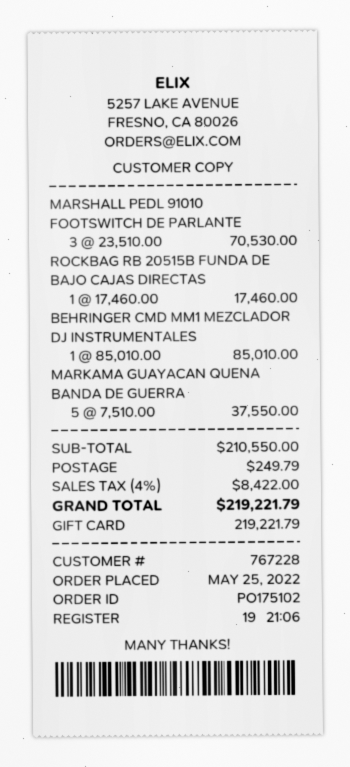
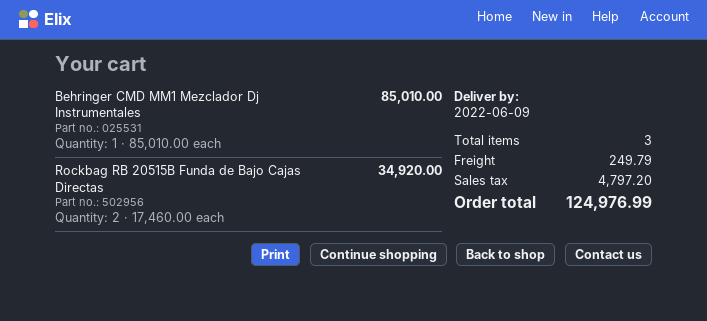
MARSHALL PEDL 91010 FOOTSWITCH DE PARLANTE: 3 x 23510.00 = 70530.00 -> none
ROCKBAG RB 20515B FUNDA DE BAJO CAJAS DIRECTAS: 1 x 17460.00 = 17460.00 -> 2 x 17460.00 = 34920.00
MARKAMA GUAYACAN QUENA BANDA DE GUERRA: 5 x 7510.00 = 37550.00 -> none
tax: 8422.00 -> 4797.20
total: 219221.79 -> 124976.99

